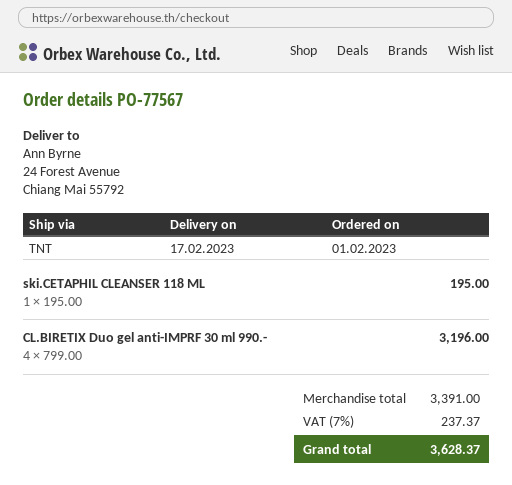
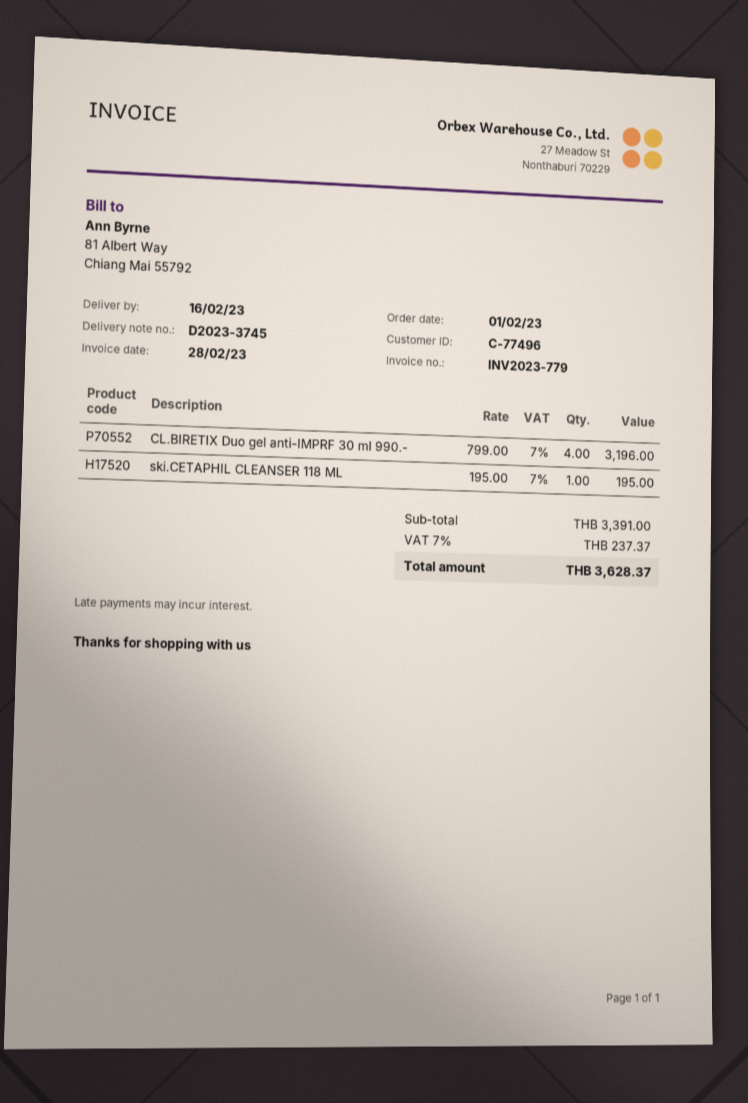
delivery date: 2023-02-17 -> 2023-02-16

